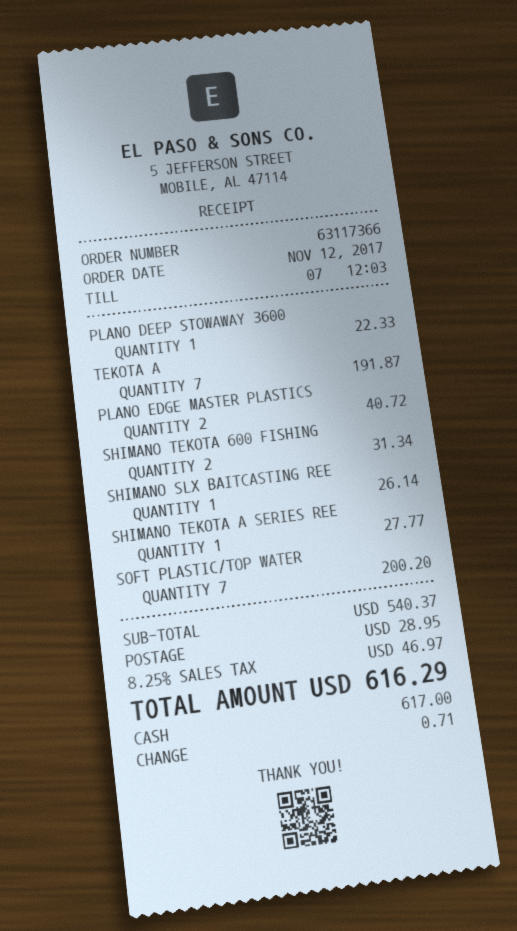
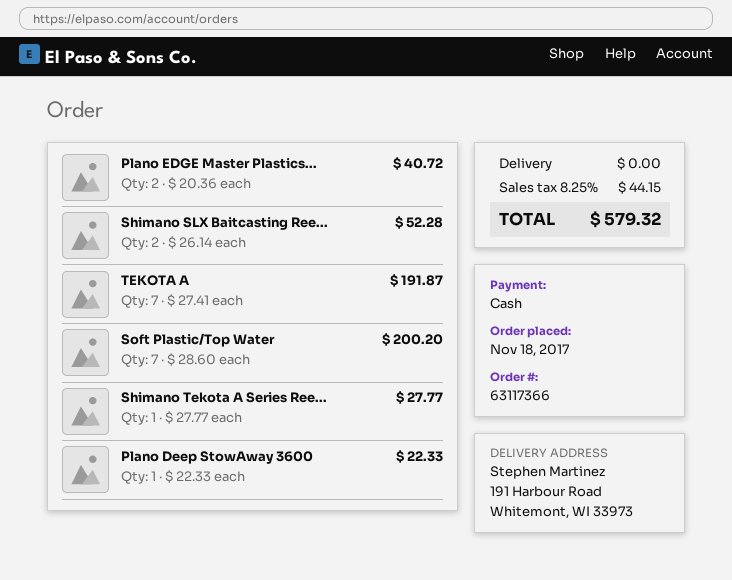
order date: 2017-11-12 -> 2017-11-18
SHIMANO TEKOTA 600 FISHING: 2 for 31.34 -> none
SHIMANO SLX BAITCASTING REE: 1 for 26.14 -> 2 for 52.28
shipping: 28.95 -> 0.00
tax: 8.25% = 46.97 -> 8.25% = 44.15
total: 616.29 -> 579.32

